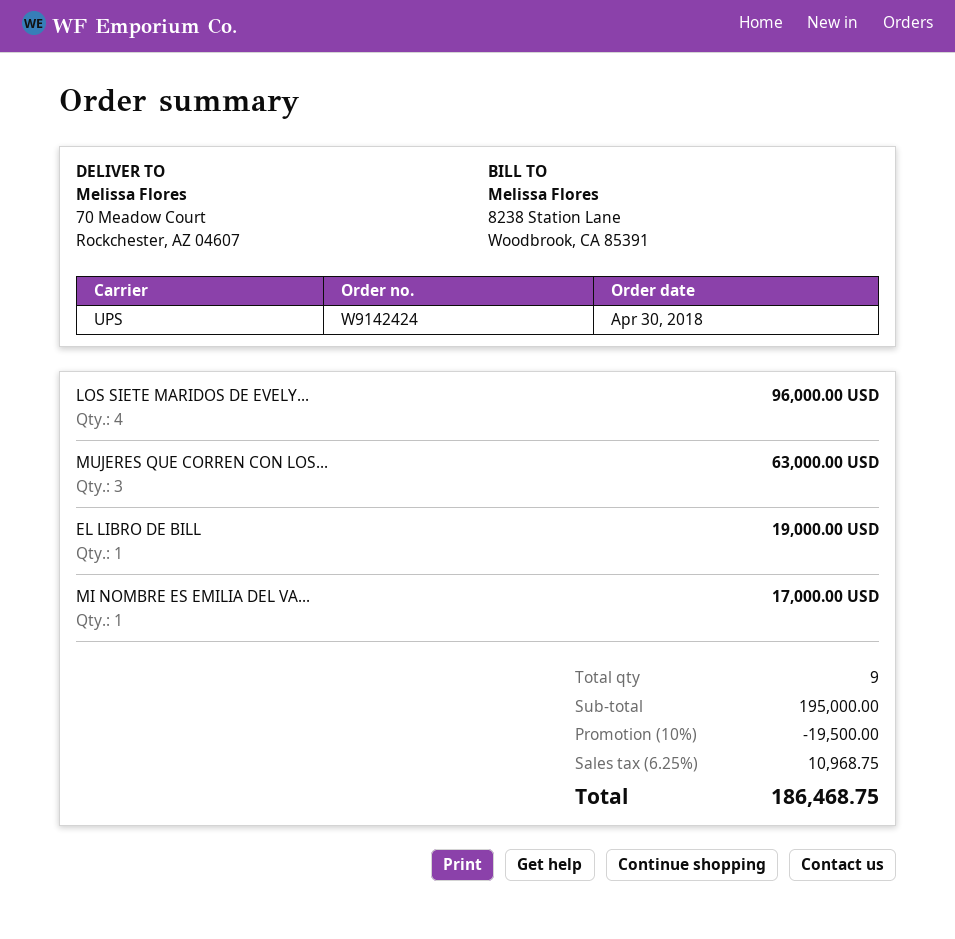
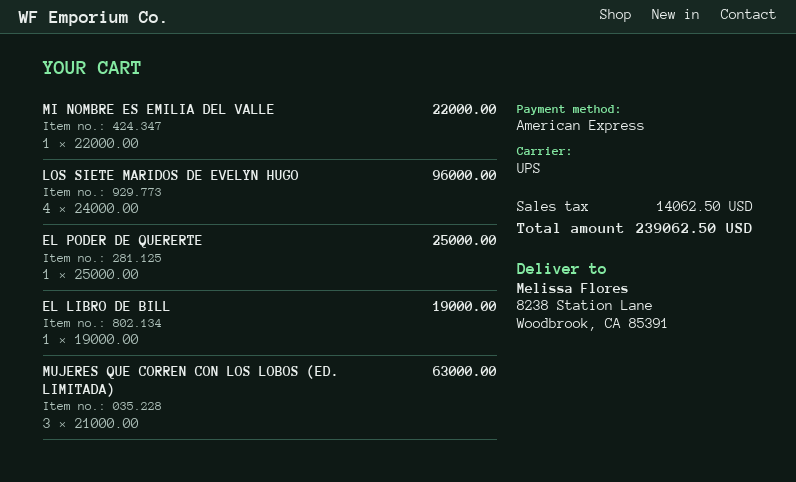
ship to: 70 Meadow Court, Rockchester, AZ 04607 -> 8238 Station Lane, Woodbrook, CA 85391
MI NOMBRE ES EMILIA DEL VA...: 1 for 17000.00 -> 1 for 22000.00
EL PODER DE QUERERTE: none -> 1 for 25000.00
discount: 10% = 19500.00 -> none
tax: 10968.75 -> 14062.50
total: 186468.75 -> 239062.50

